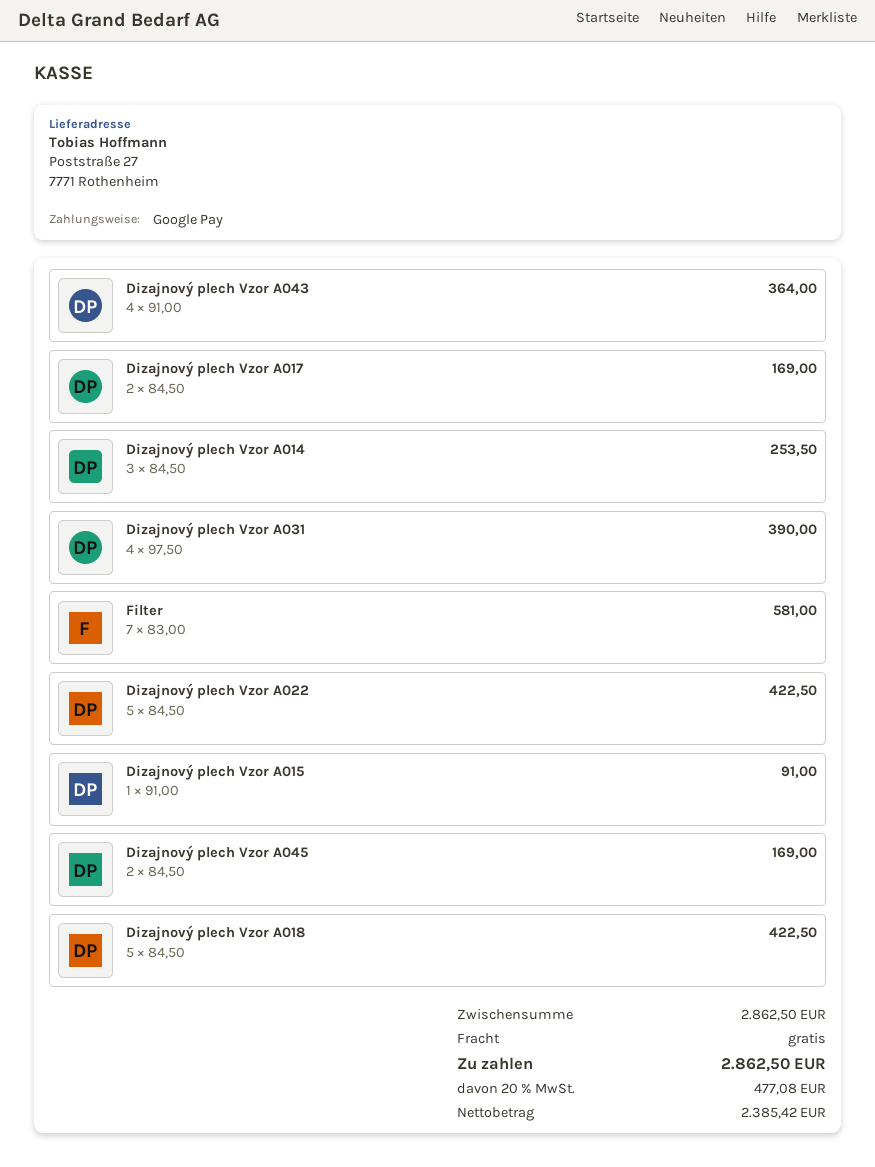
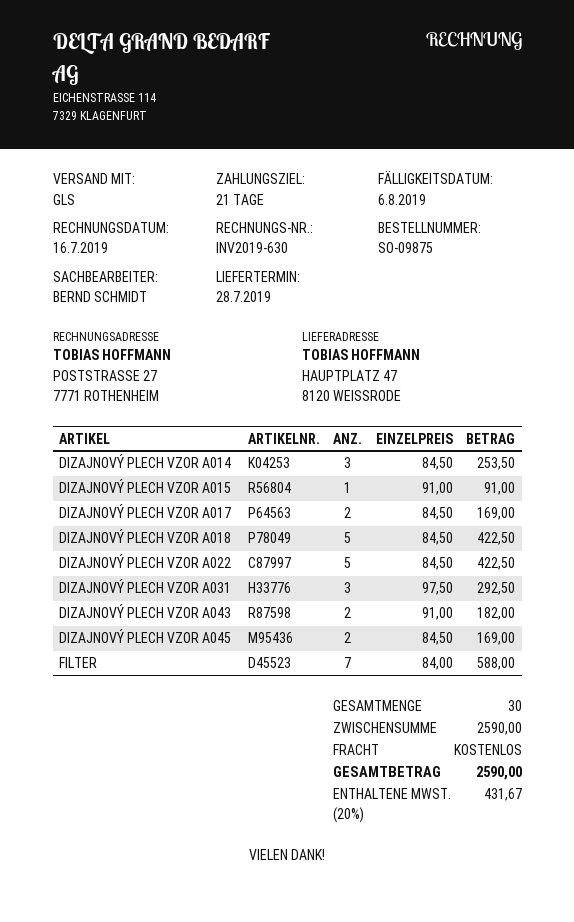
ship to: Poststraße 27, 7771 Rothenheim -> HAUPTPLATZ 47, 8120 WEISSRODE
Dizajnový plech Vzor A043: 4 x 91.00 = 364.00 -> 2 x 91.00 = 182.00
Dizajnový plech Vzor A031: 4 x 97.50 = 390.00 -> 3 x 97.50 = 292.50
Filter: 7 x 83.00 = 581.00 -> 7 x 84.00 = 588.00
subtotal: 2862.50 -> 2590.00
tax: 20% = 477.08 -> 20% = 431.67
total: 2862.50 -> 2590.00

